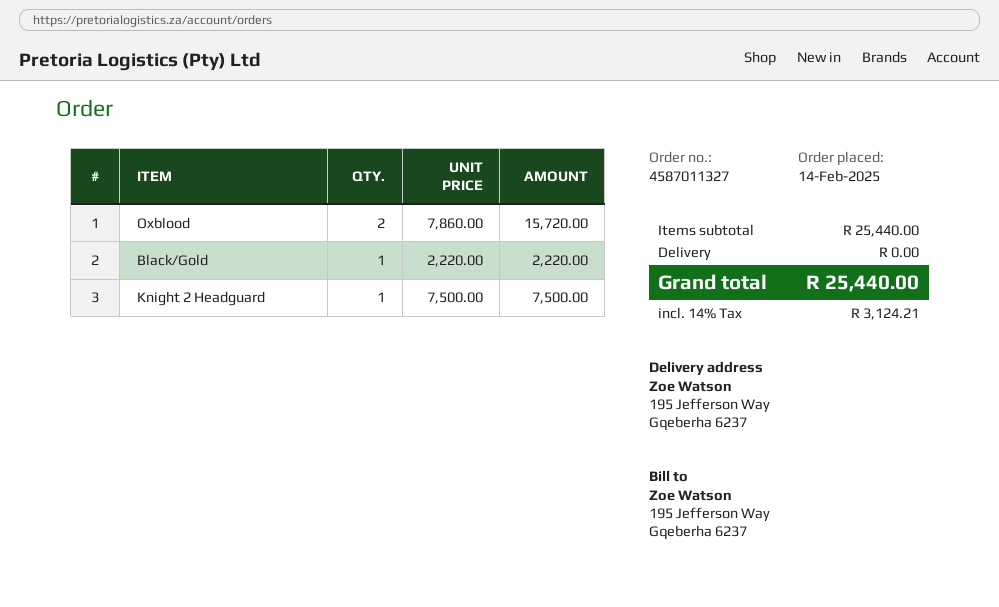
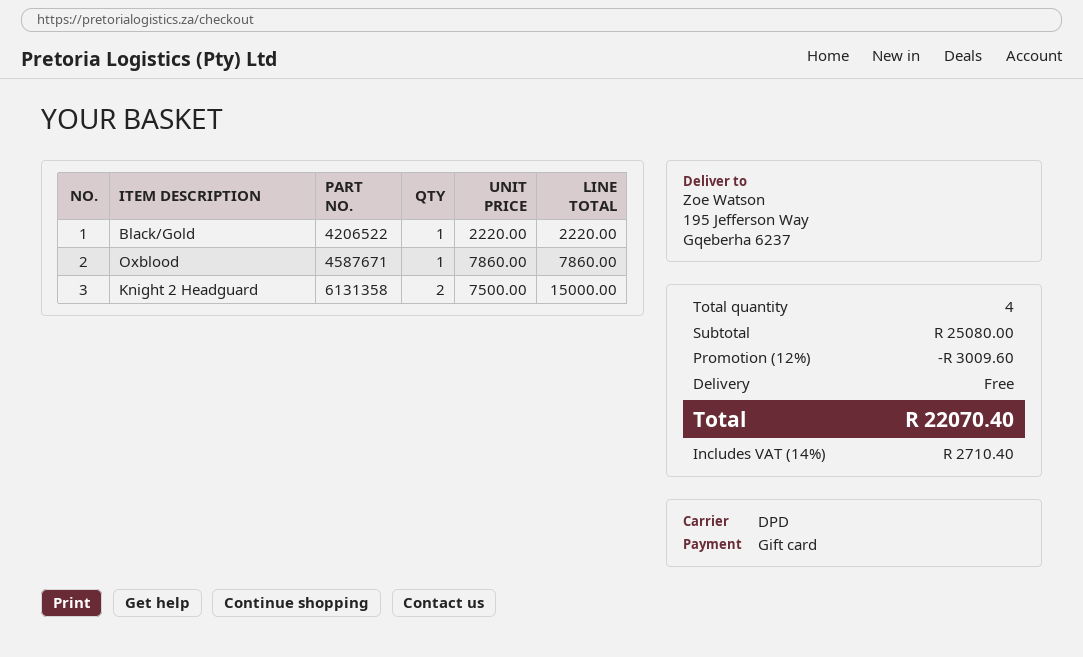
Oxblood: 2 x 7860.00 = 15720.00 -> 1 x 7860.00 = 7860.00
Knight 2 Headguard: 1 x 7500.00 = 7500.00 -> 2 x 7500.00 = 15000.00
subtotal: 25440.00 -> 25080.00
discount: none -> 12% = 3009.60
tax: 14% = 3124.21 -> 14% = 2710.40
total: 25440.00 -> 22070.40

